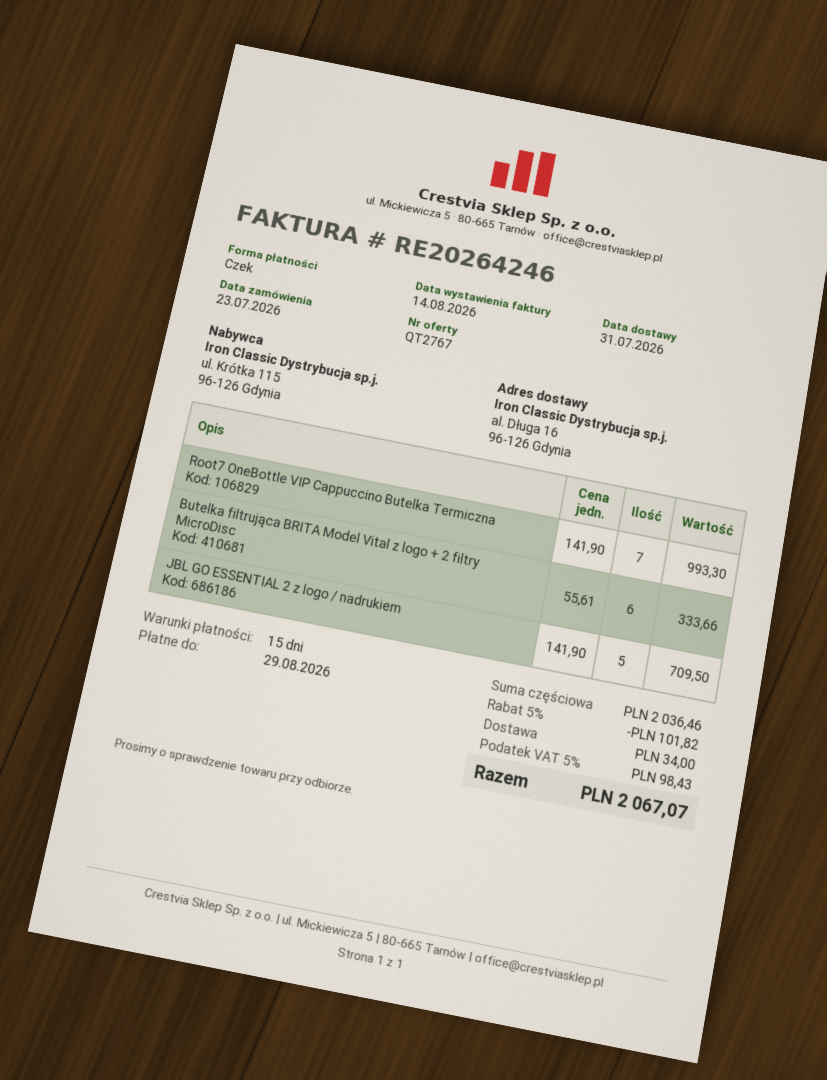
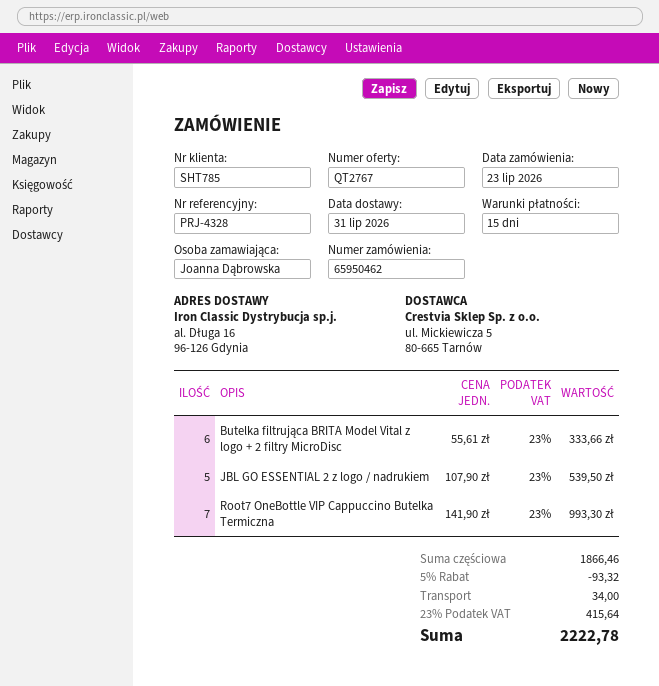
JBL GO ESSENTIAL 2 z logo / nadrukiem: 5 x 141.90 = 709.50 -> 5 x 107.90 = 539.50
subtotal: 2036.46 -> 1866.46
discount: 5% = 101.82 -> 5% = 93.32
tax: 5% = 98.43 -> 23% = 415.64
total: 2067.07 -> 2222.78

